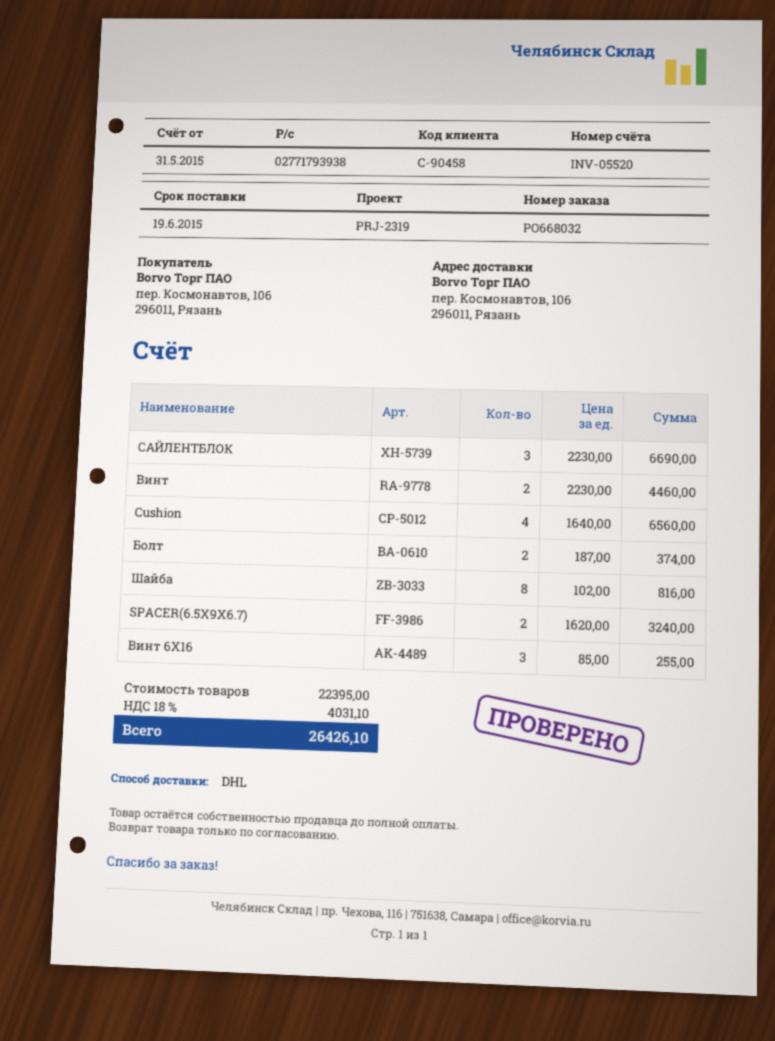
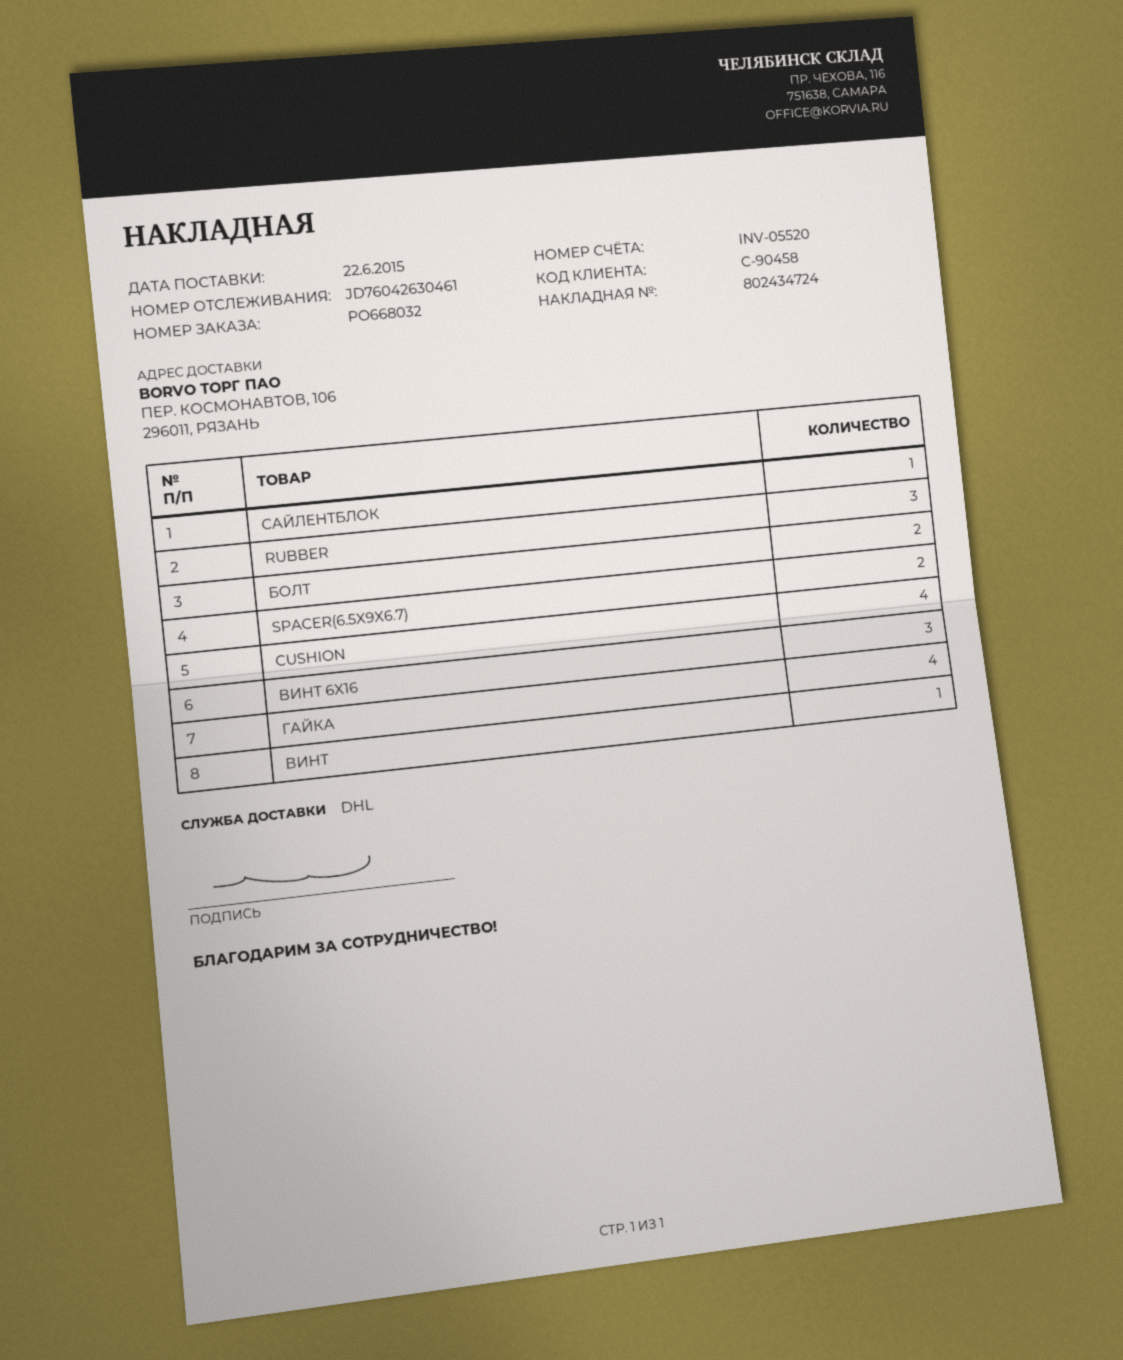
delivery date: 2015-06-19 -> 2015-06-22
САЙЛЕНТБЛОК: 3 -> 1
Винт: 2 -> 1
Шайба: 8 -> none
RUBBER: none -> 3
ГАЙКА: none -> 4

